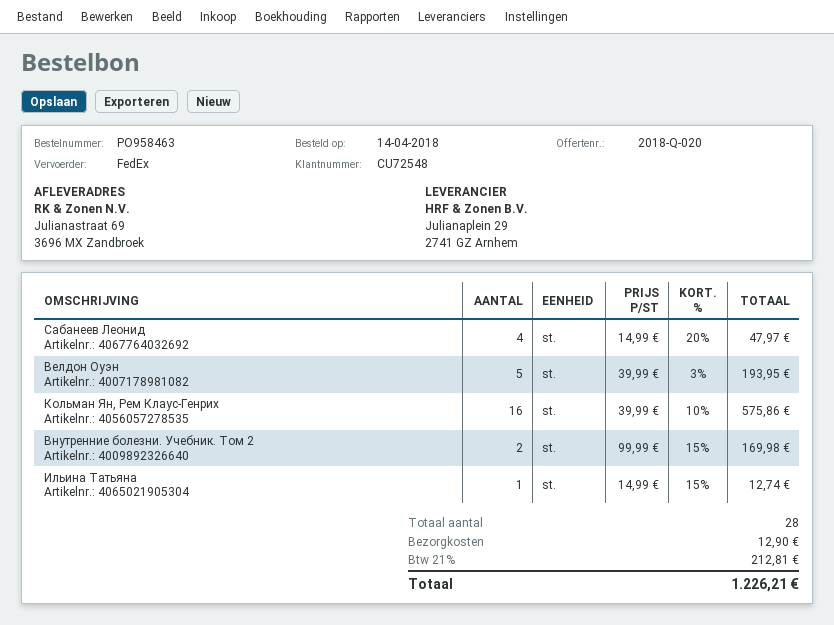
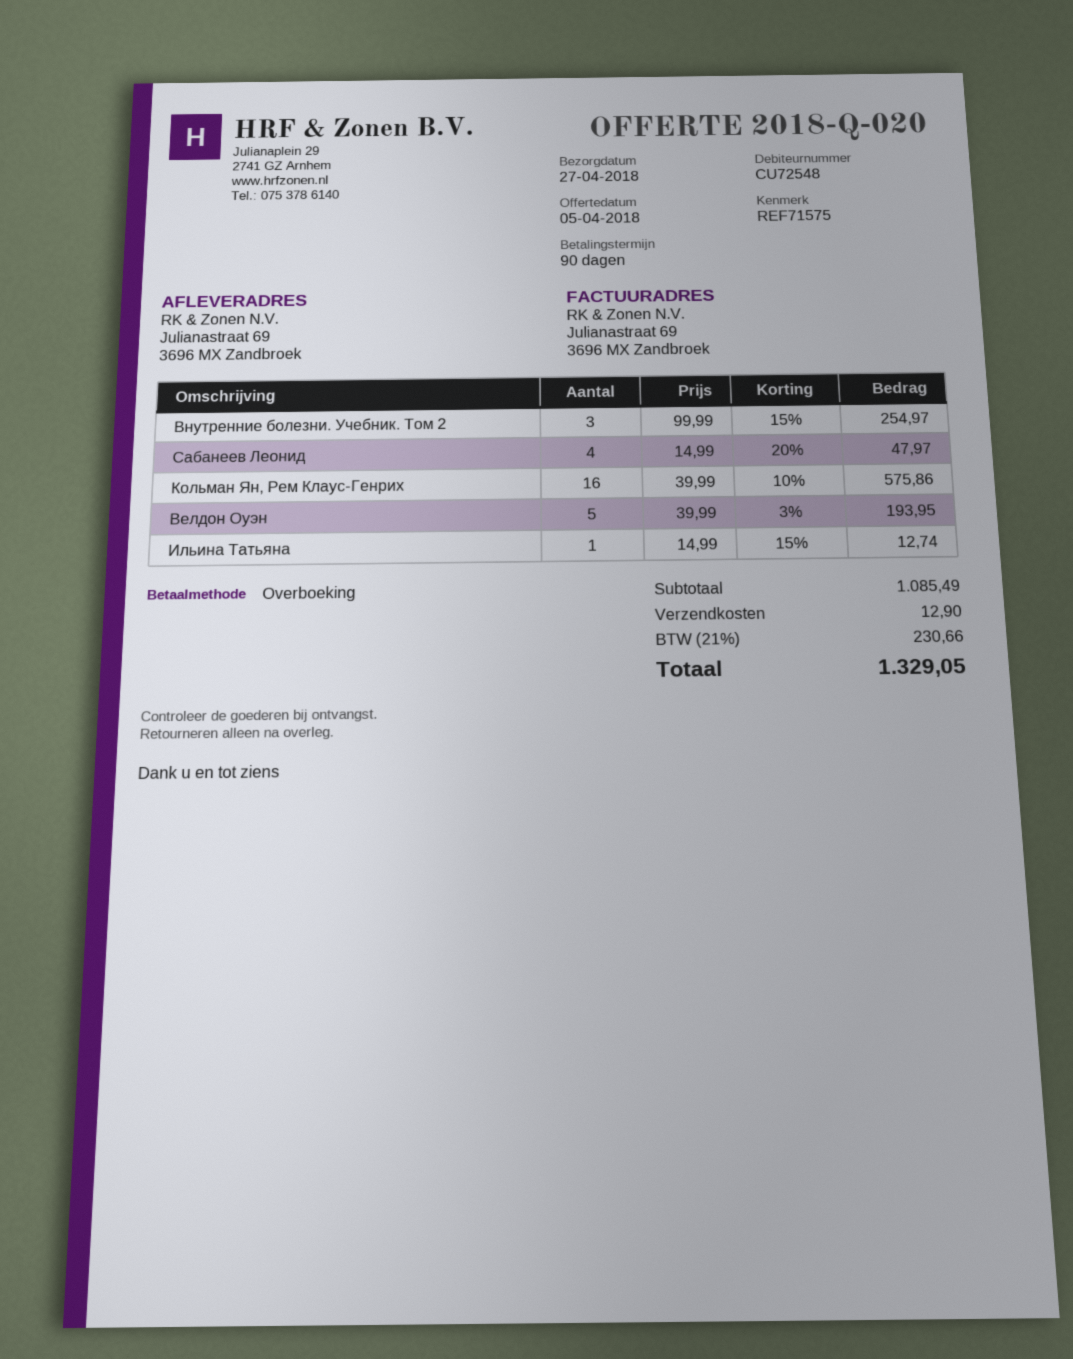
Внутренние болезни. Учебник. Том 2: 2 x 99.99 - 15% = 169.98 -> 3 x 99.99 - 15% = 254.97
tax: 21% = 212.81 -> 21% = 230.66
total: 1226.21 -> 1329.05

